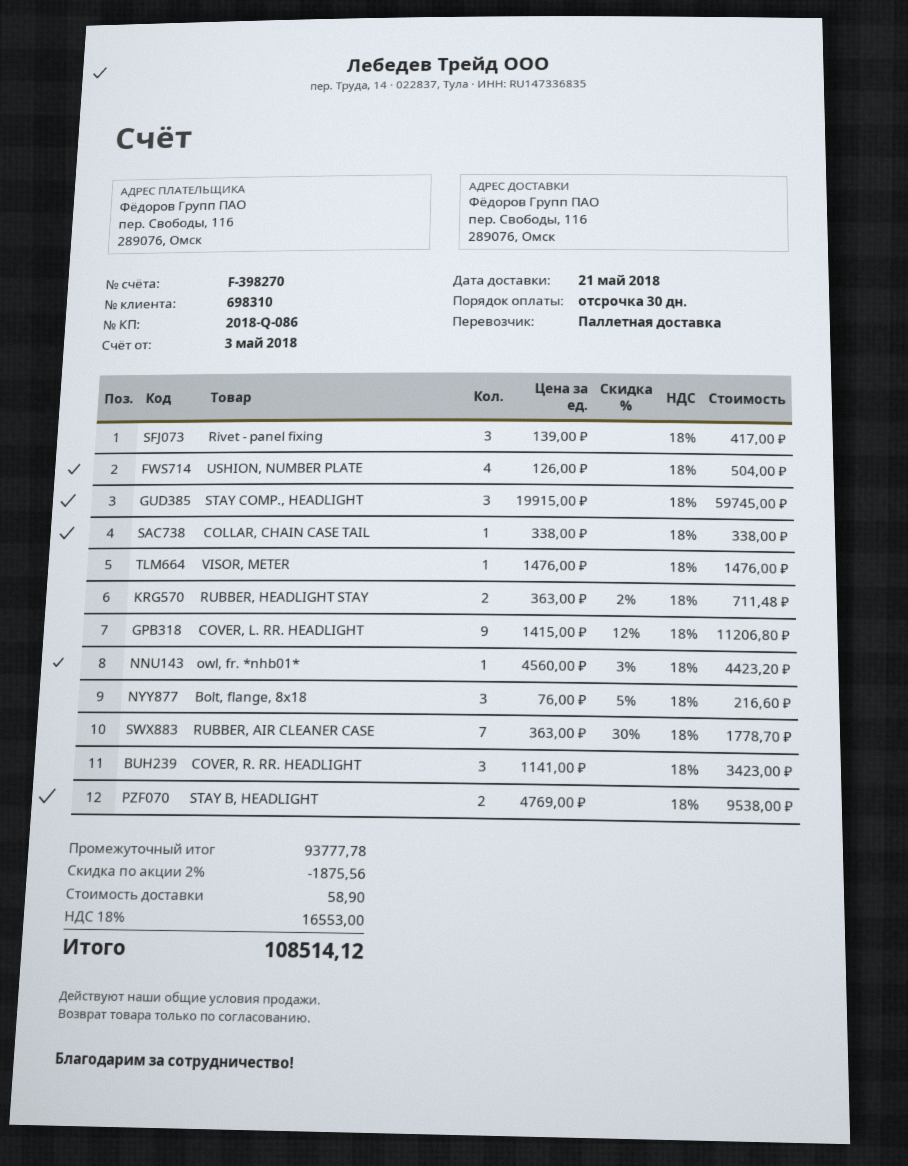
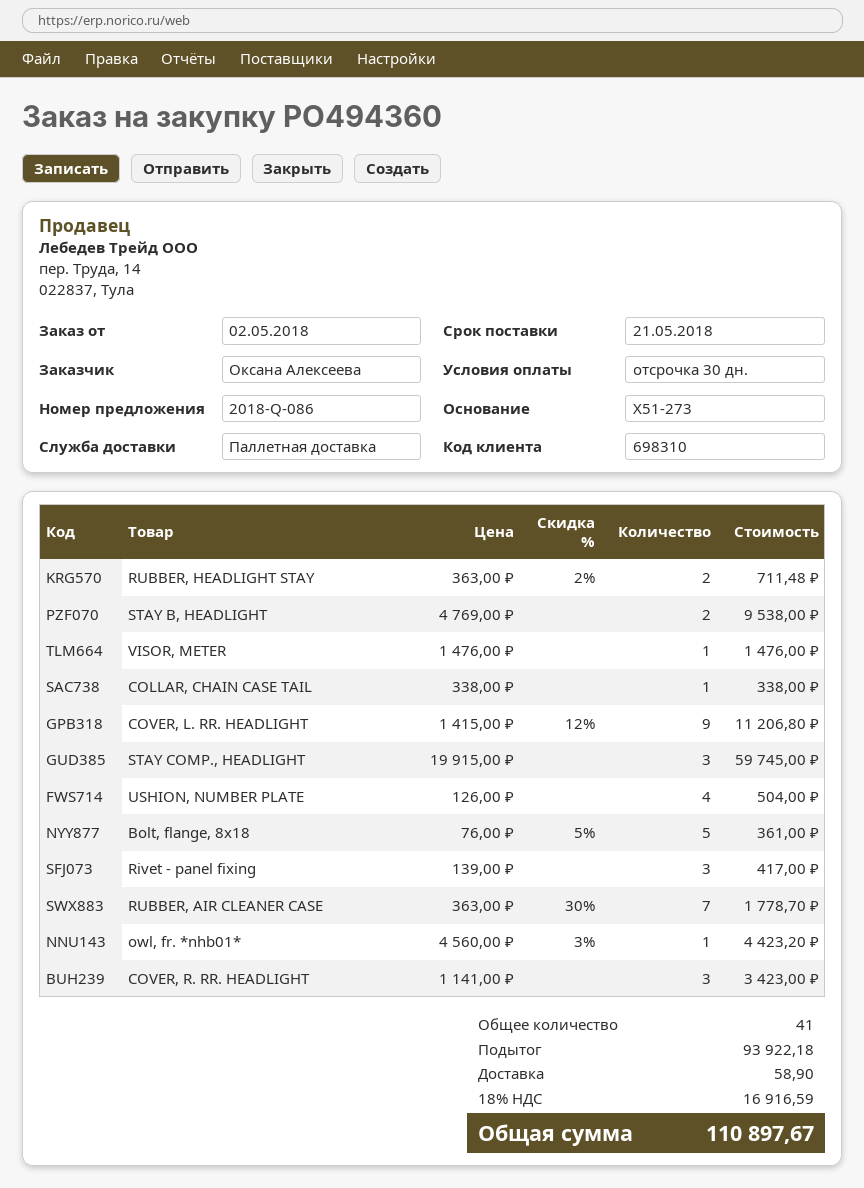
Bolt, flange, 8x18: 3 x 76.00 - 5% = 216.60 -> 5 x 76.00 - 5% = 361.00
subtotal: 93777.78 -> 93922.18
discount: 2% = 1875.56 -> none
tax: 18% = 16553.00 -> 18% = 16916.59
total: 108514.12 -> 110897.67

